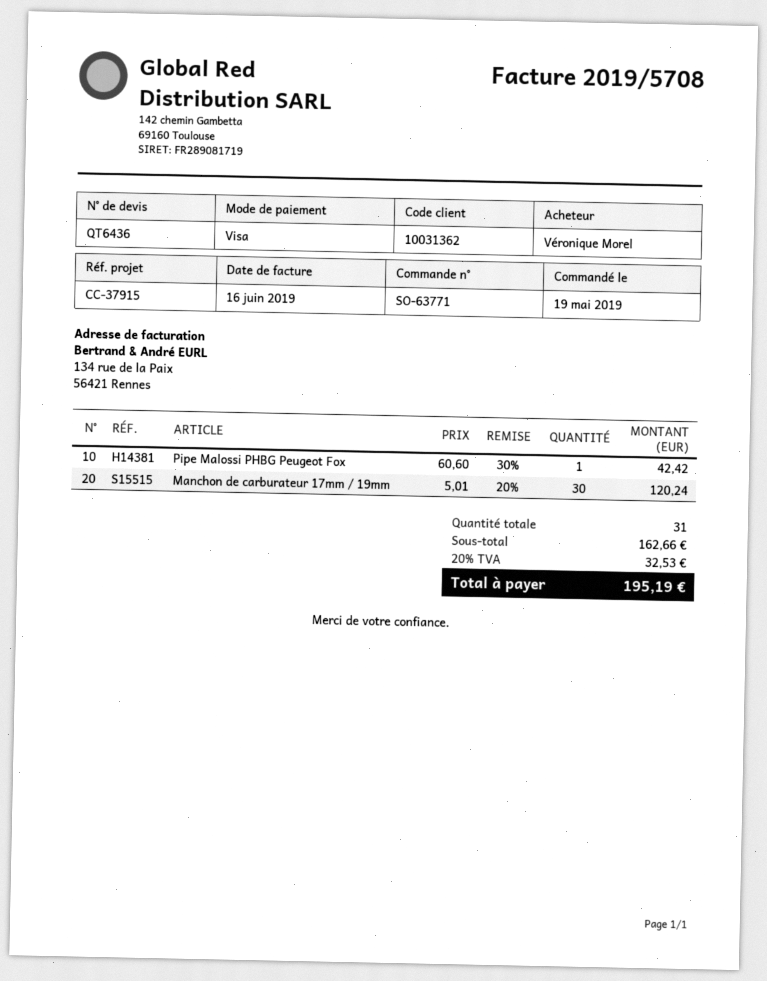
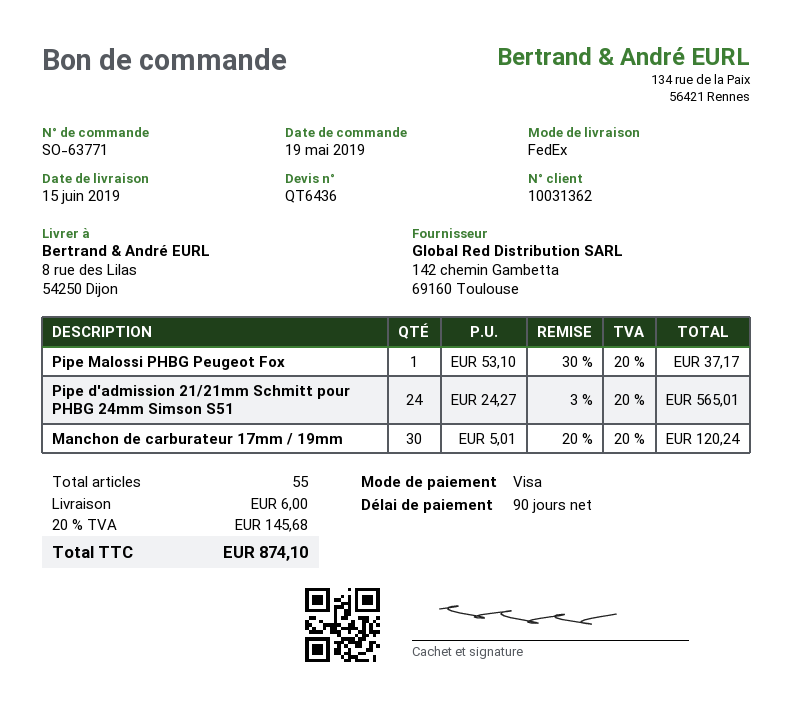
Pipe Malossi PHBG Peugeot Fox: 1 x 60.60 - 30% = 42.42 -> 1 x 53.10 - 30% = 37.17
Pipe d'admission 21/21mm Schmitt pour PHBG 24mm Simson S51: none -> 24 x 24.27 - 3% = 565.01
total quantity: 31 -> 55
shipping: none -> 6.00
tax: 20% = 32.53 -> 20% = 145.68
total: 195.19 -> 874.10

